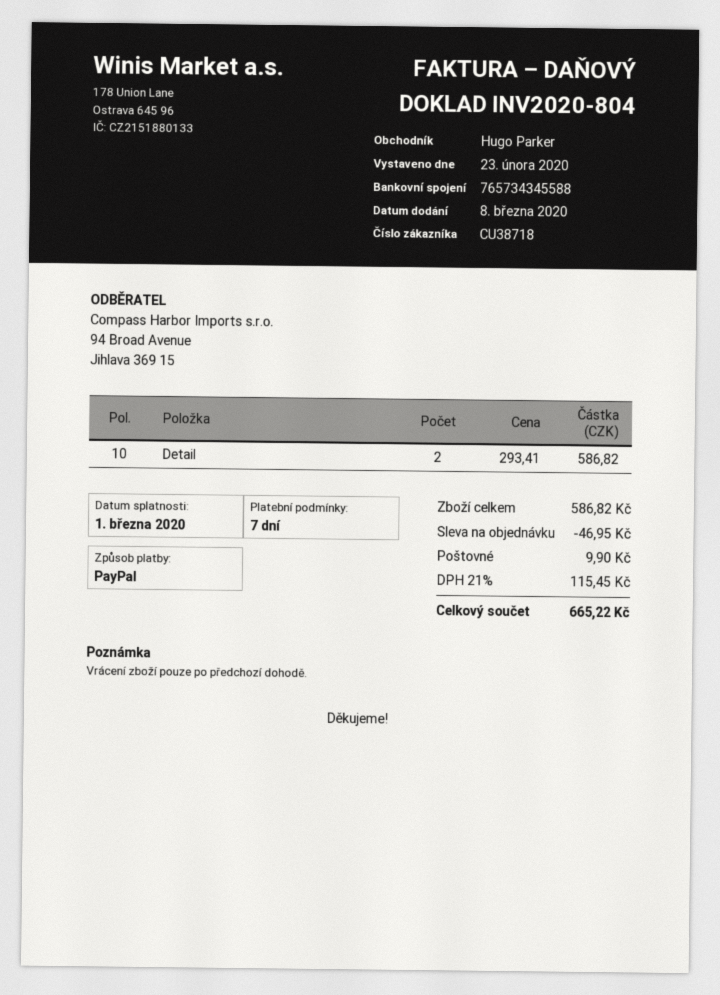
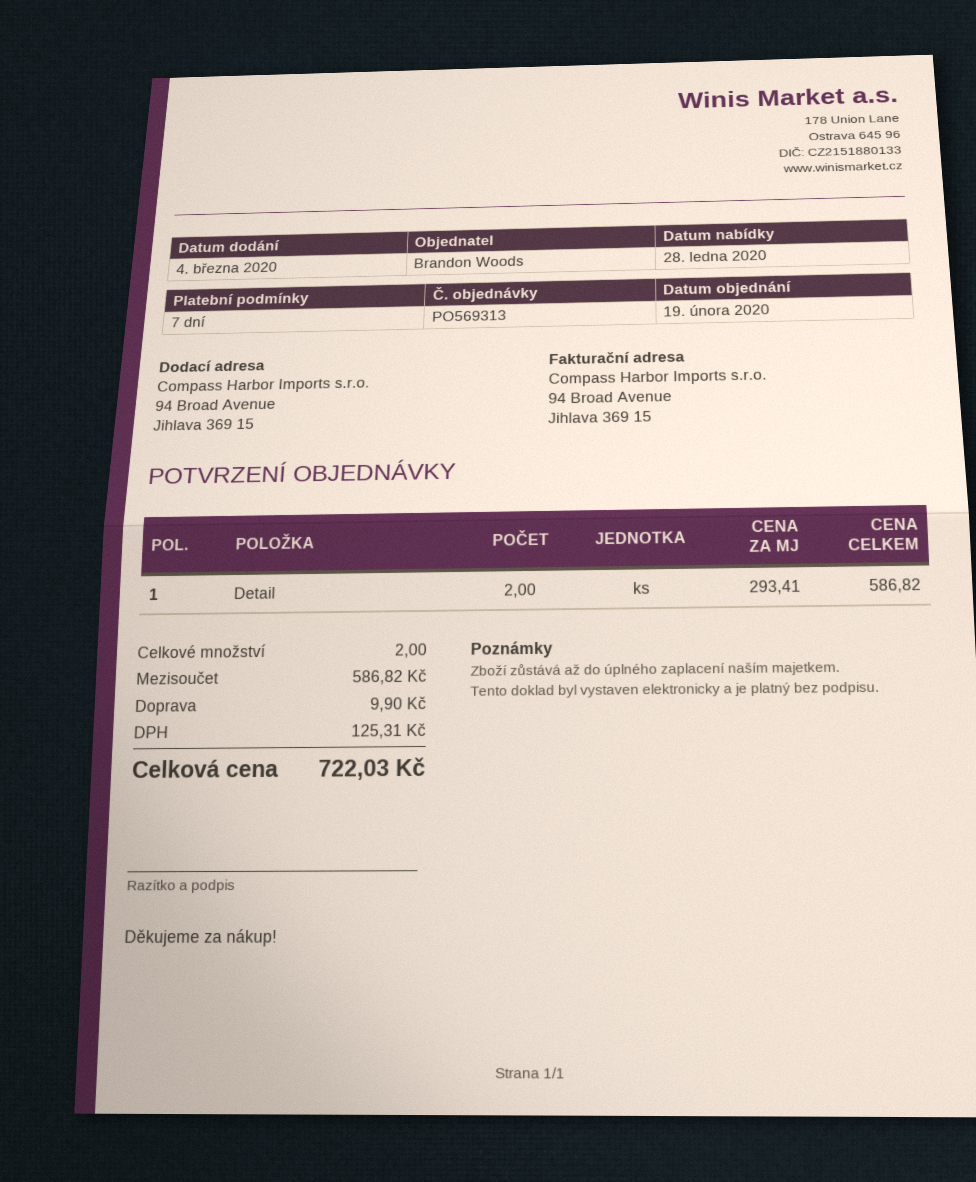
delivery date: 2020-03-08 -> 2020-03-04
discount: 46.95 -> none
tax: 115.45 -> 125.31
total: 665.22 -> 722.03

